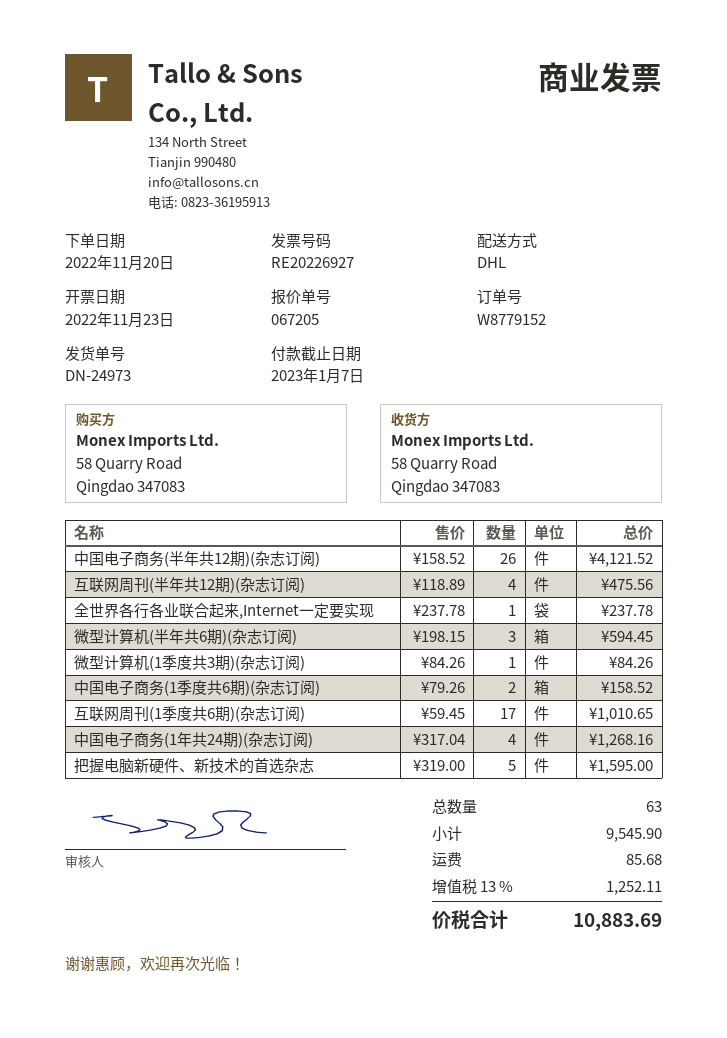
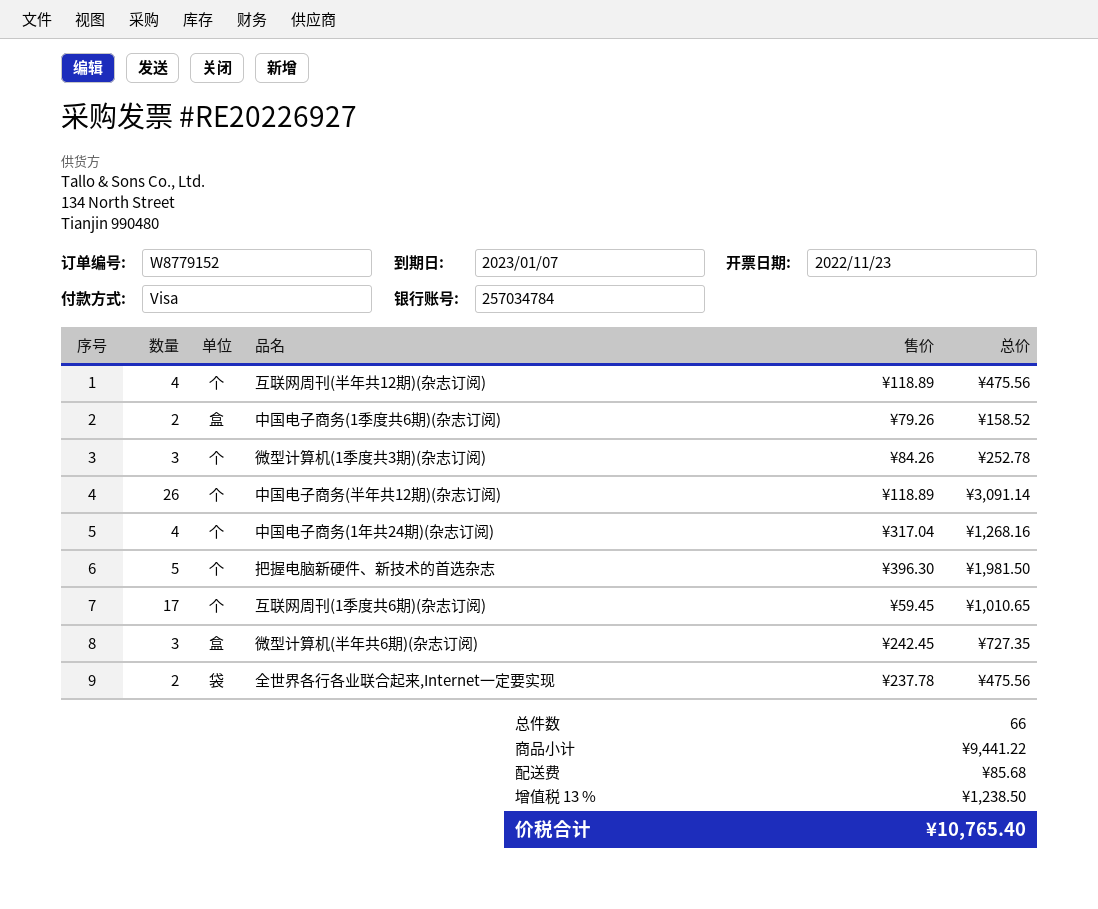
中国电子商务(半年共12期)(杂志订阅): 26 x 158.52 = 4121.52 -> 26 x 118.89 = 3091.14
全世界各行各业联合起来,Internet一定要实现: 1 x 237.78 = 237.78 -> 2 x 237.78 = 475.56
微型计算机(半年共6期)(杂志订阅): 3 x 198.15 = 594.45 -> 3 x 242.45 = 727.35
微型计算机(1季度共3期)(杂志订阅): 1 x 84.26 = 84.26 -> 3 x 84.26 = 252.78
把握电脑新硬件、新技术的首选杂志: 5 x 319.00 = 1595.00 -> 5 x 396.30 = 1981.50
total quantity: 63 -> 66
subtotal: 9545.90 -> 9441.22
tax: 13% = 1252.11 -> 13% = 1238.50
total: 10883.69 -> 10765.40

